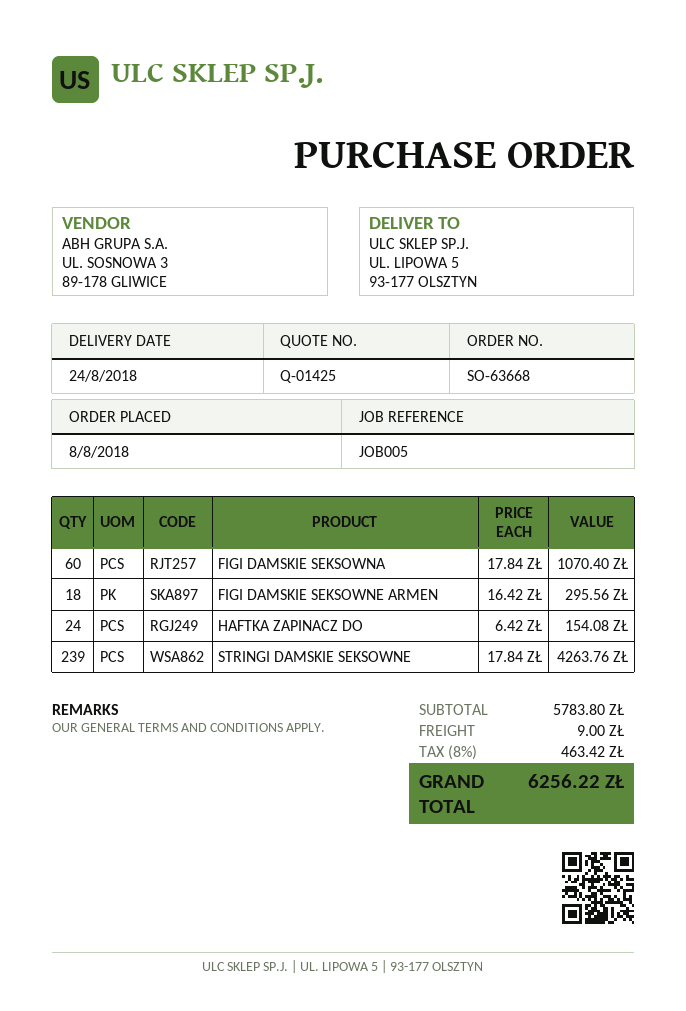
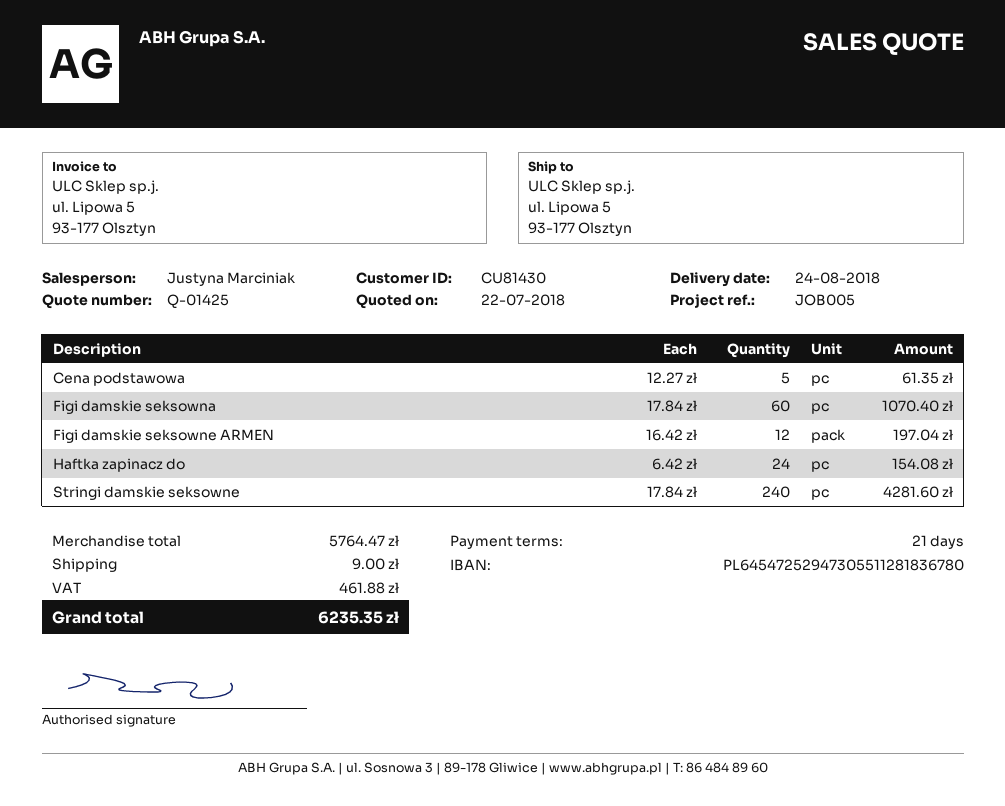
FIGI DAMSKIE SEKSOWNE ARMEN: 18 x 16.42 = 295.56 -> 12 x 16.42 = 197.04
STRINGI DAMSKIE SEKSOWNE: 239 x 17.84 = 4263.76 -> 240 x 17.84 = 4281.60
Cena podstawowa: none -> 5 x 12.27 = 61.35
subtotal: 5783.80 -> 5764.47
tax: 463.42 -> 461.88
total: 6256.22 -> 6235.35

